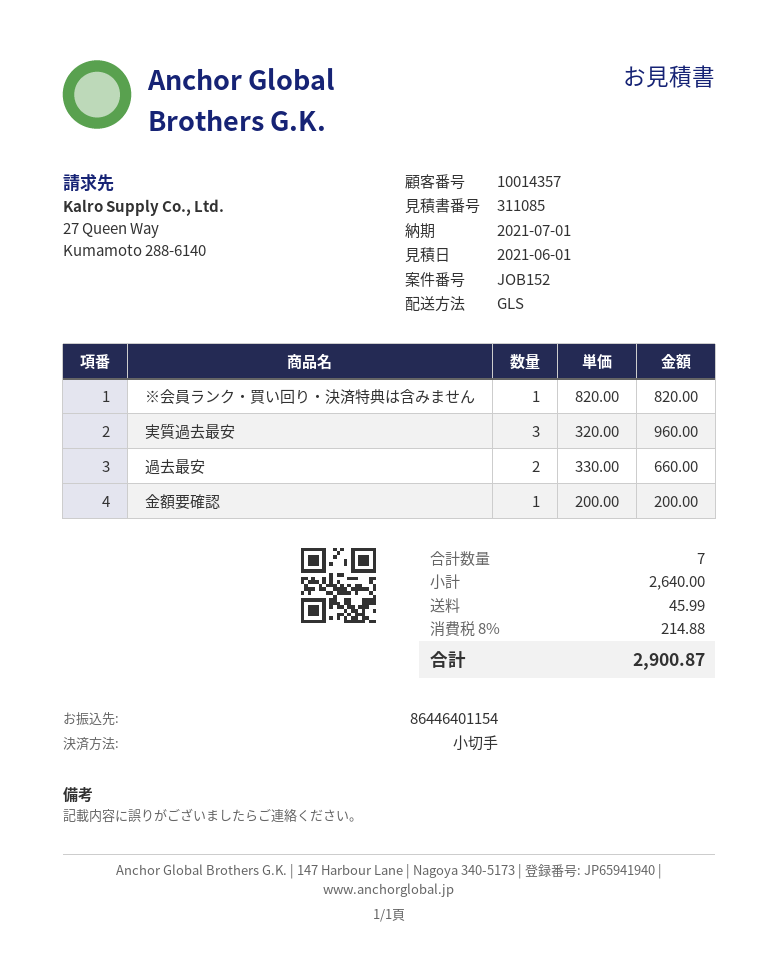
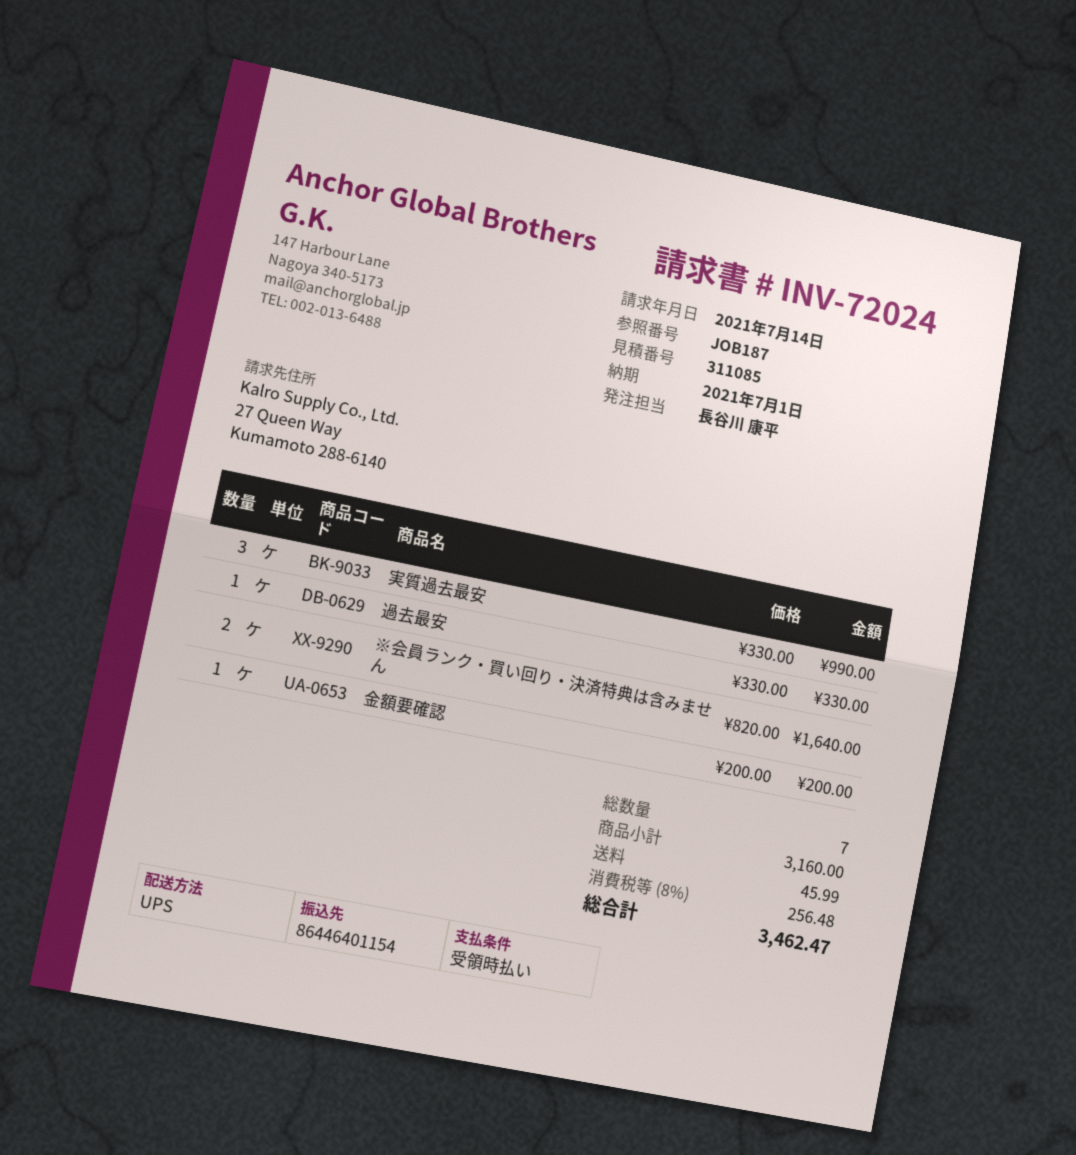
reference: JOB152 -> JOB187
shipping method: GLS -> UPS
※会員ランク・買い回り・決済特典は含みません: 1 x 820.00 = 820.00 -> 2 x 820.00 = 1640.00
実質過去最安: 3 x 320.00 = 960.00 -> 3 x 330.00 = 990.00
過去最安: 2 x 330.00 = 660.00 -> 1 x 330.00 = 330.00
subtotal: 2640.00 -> 3160.00
tax: 8% = 214.88 -> 8% = 256.48
total: 2900.87 -> 3462.47

